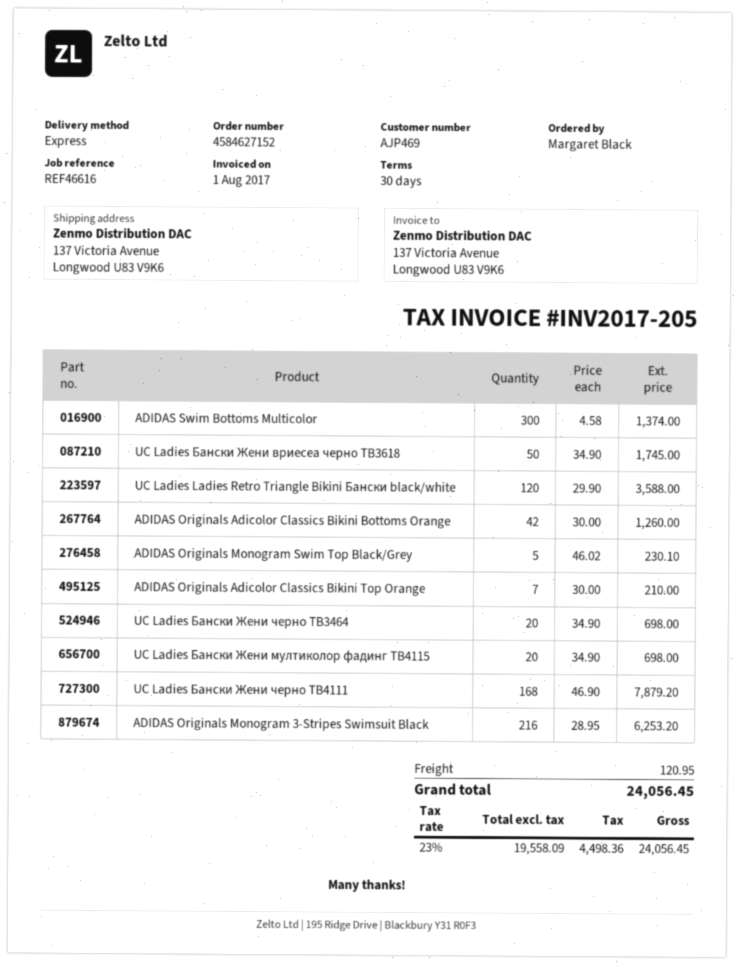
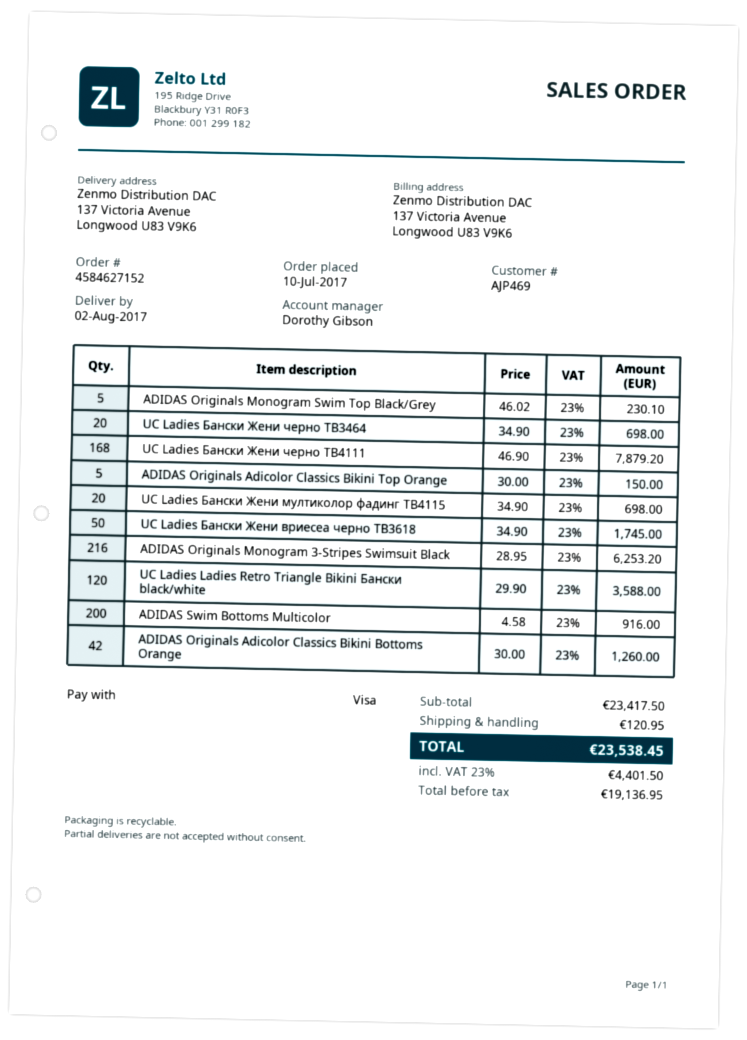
ADIDAS Swim Bottoms Multicolor: 300 x 4.58 = 1374.00 -> 200 x 4.58 = 916.00
ADIDAS Originals Adicolor Classics Bikini Top Orange: 7 x 30.00 = 210.00 -> 5 x 30.00 = 150.00
net: 19558.09 -> 19136.95
tax: 23% = 4498.36 -> 23% = 4401.50
total: 24056.45 -> 23538.45

